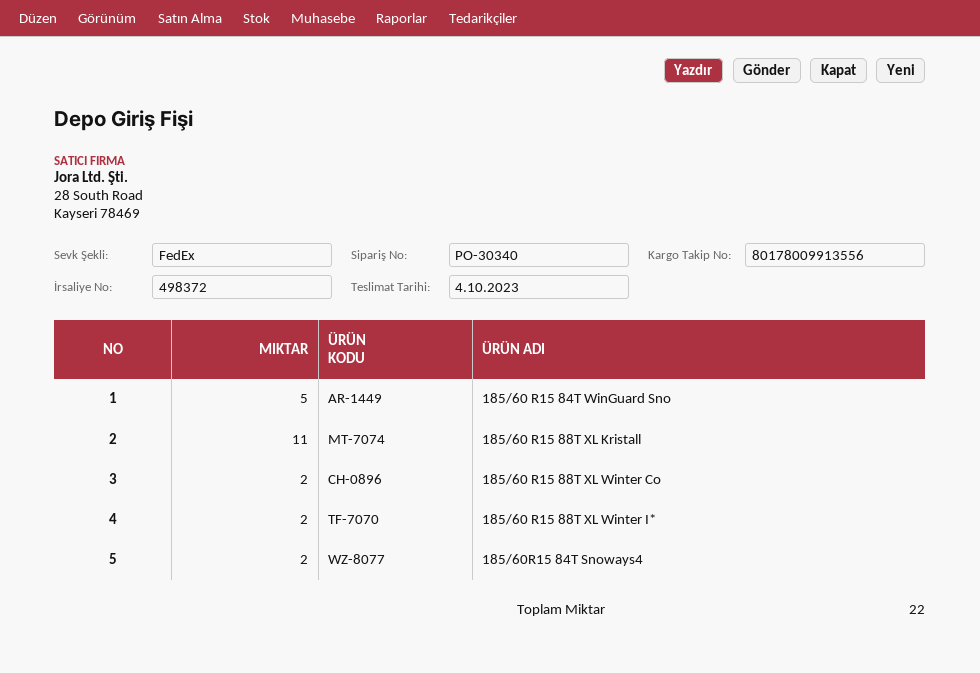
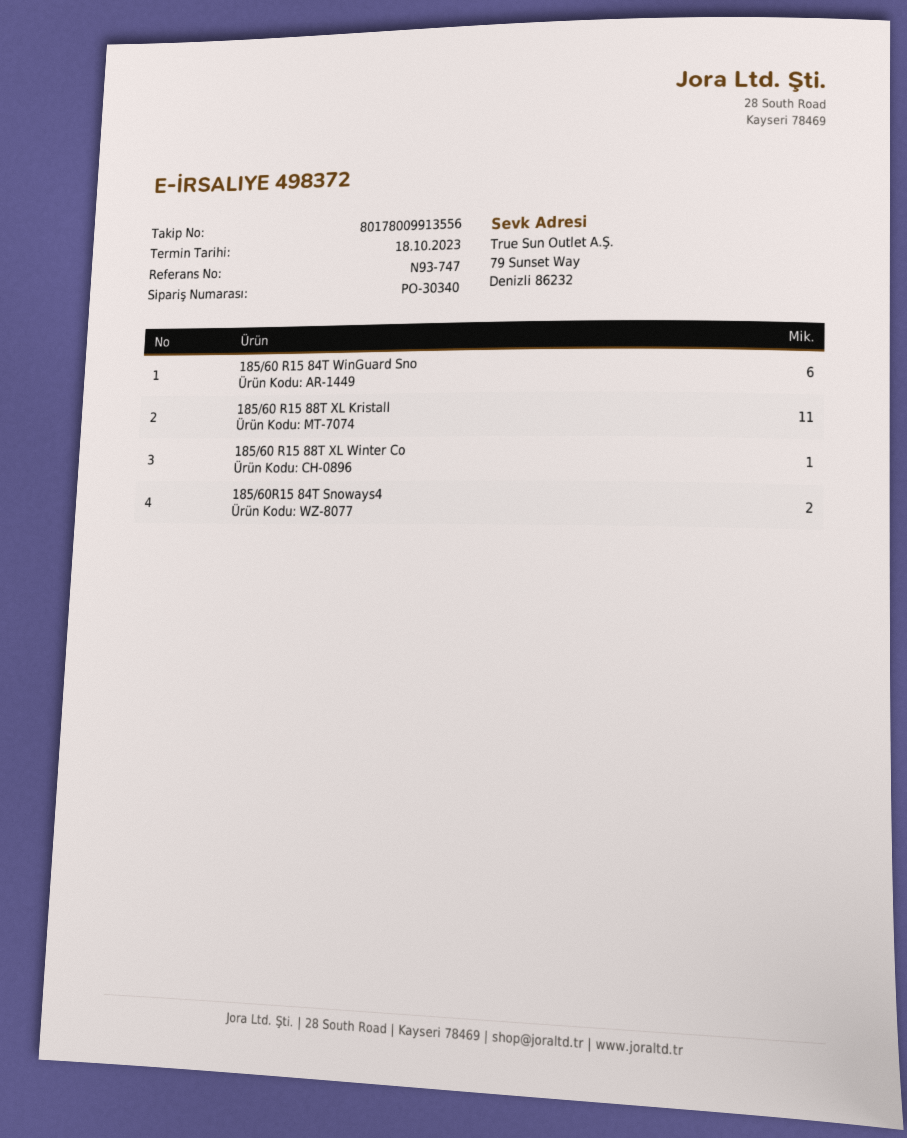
delivery date: 2023-10-04 -> 2023-10-18
185/60 R15 84T WinGuard Sno: 5 -> 6
185/60 R15 88T XL Winter Co: 2 -> 1
185/60 R15 88T XL Winter I*: 2 -> none

